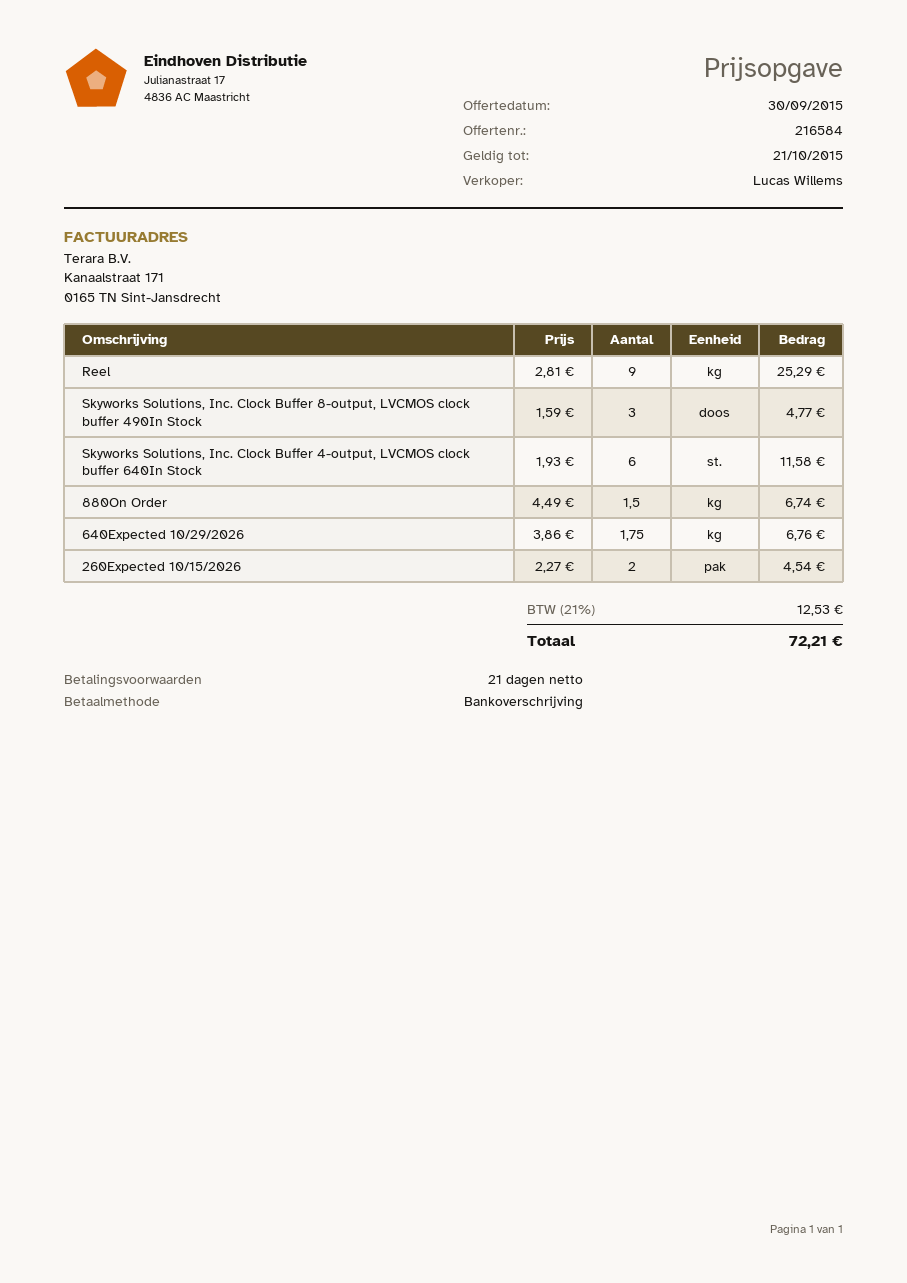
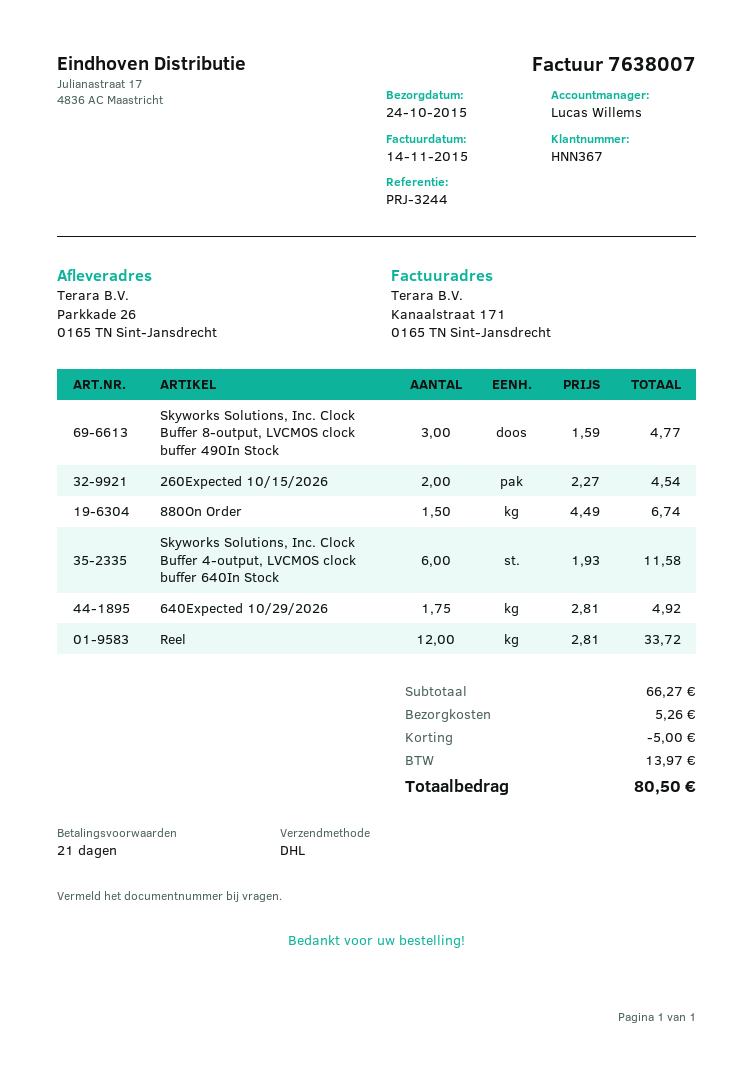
Reel: 9 x 2.81 = 25.29 -> 12 x 2.81 = 33.72
640Expected 10/29/2026: 1.75 x 3.86 = 6.76 -> 1.75 x 2.81 = 4.92
discount: none -> 5.00
shipping: none -> 5.26
tax: 12.53 -> 13.97
total: 72.21 -> 80.50

